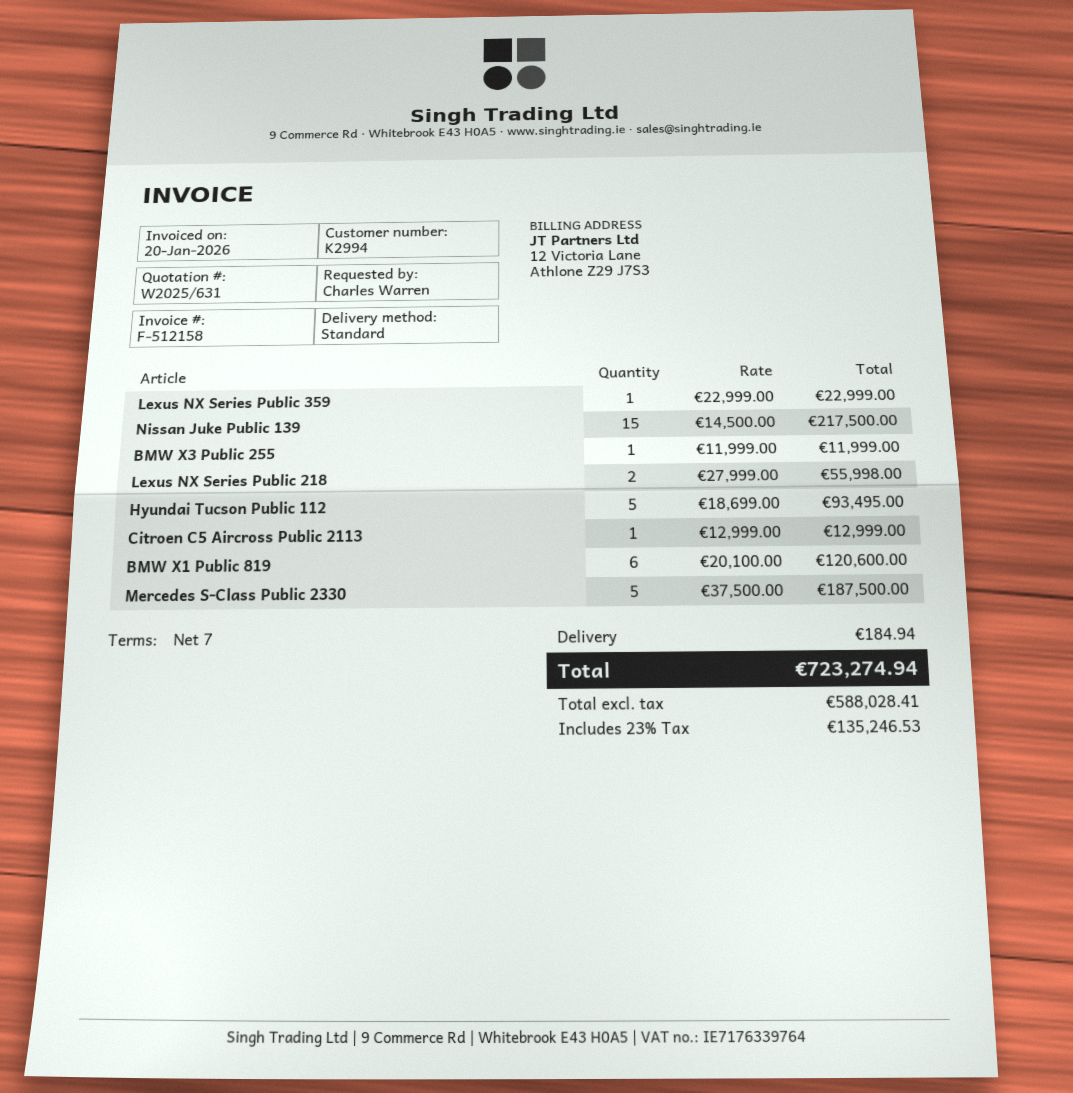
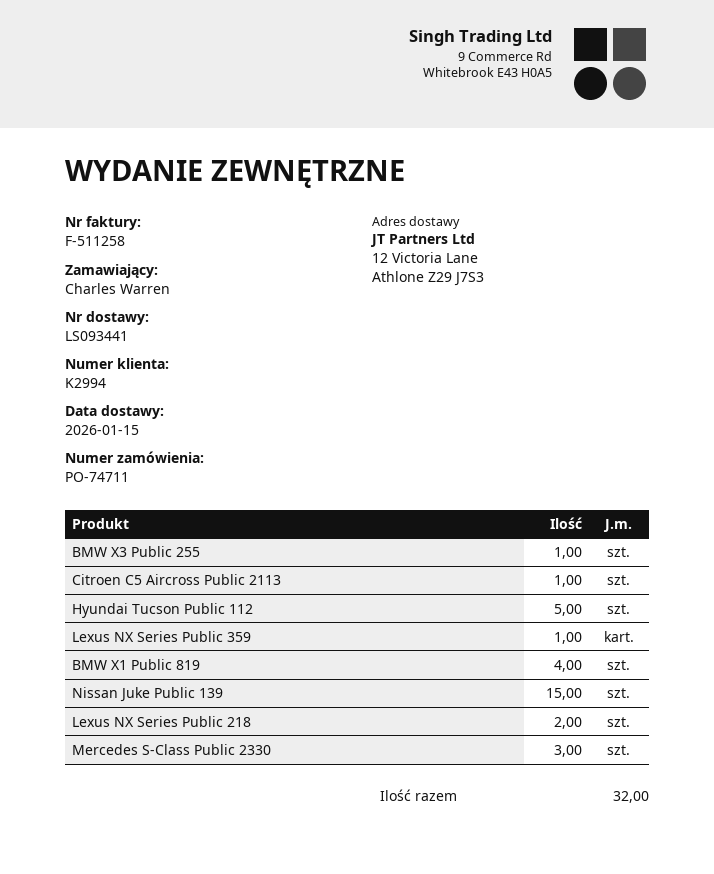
invoice number: F-512158 -> F-511258
BMW X1 Public 819: 6 -> 4
Mercedes S-Class Public 2330: 5 -> 3

